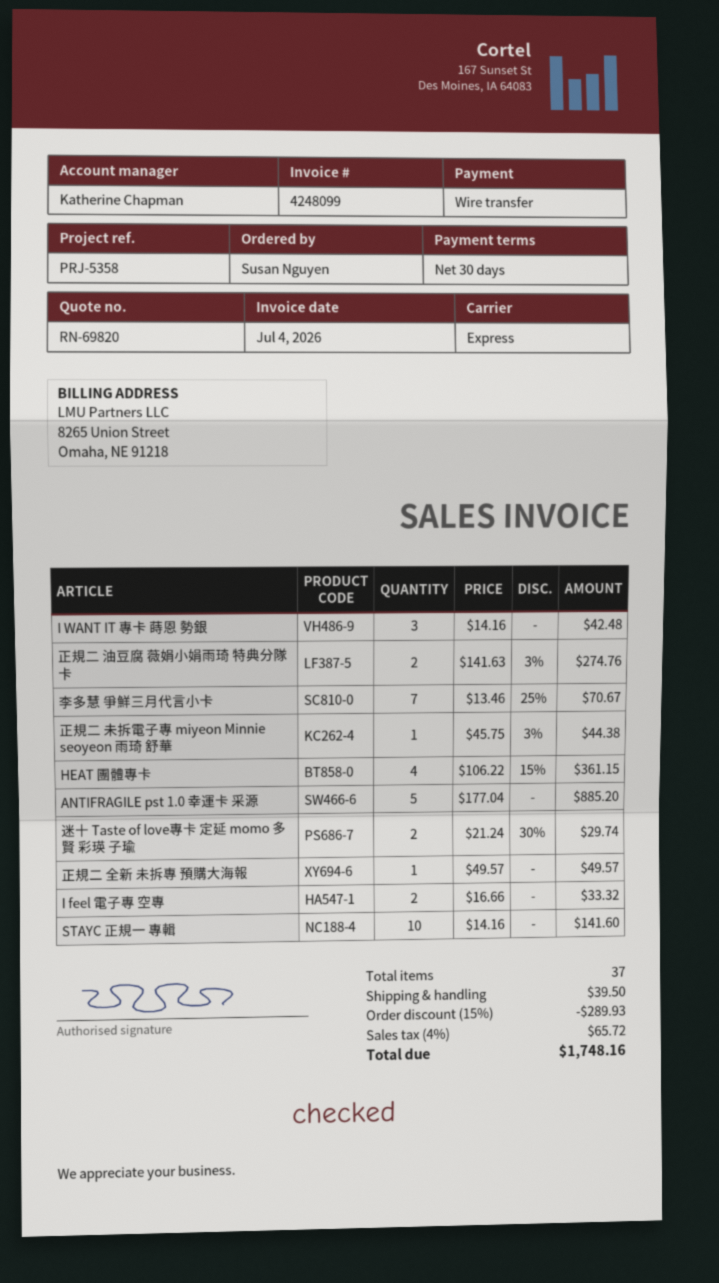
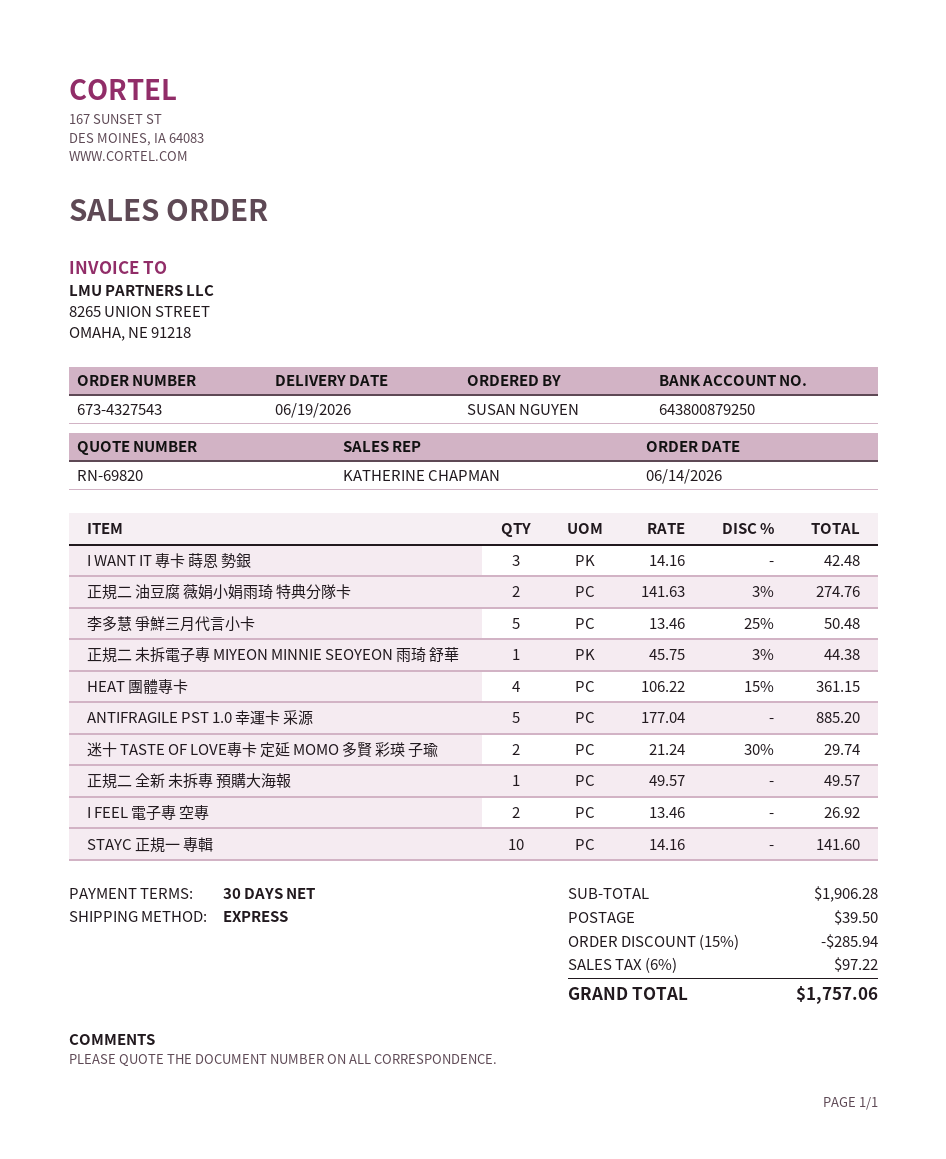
李多慧 爭鮮三月代言小卡: 7 x 13.46 - 25% = 70.67 -> 5 x 13.46 - 25% = 50.48
I feel 電子專 空專: 2 x 16.66 = 33.32 -> 2 x 13.46 = 26.92
discount: 15% = 289.93 -> 15% = 285.94
tax: 4% = 65.72 -> 6% = 97.22
total: 1748.16 -> 1757.06

